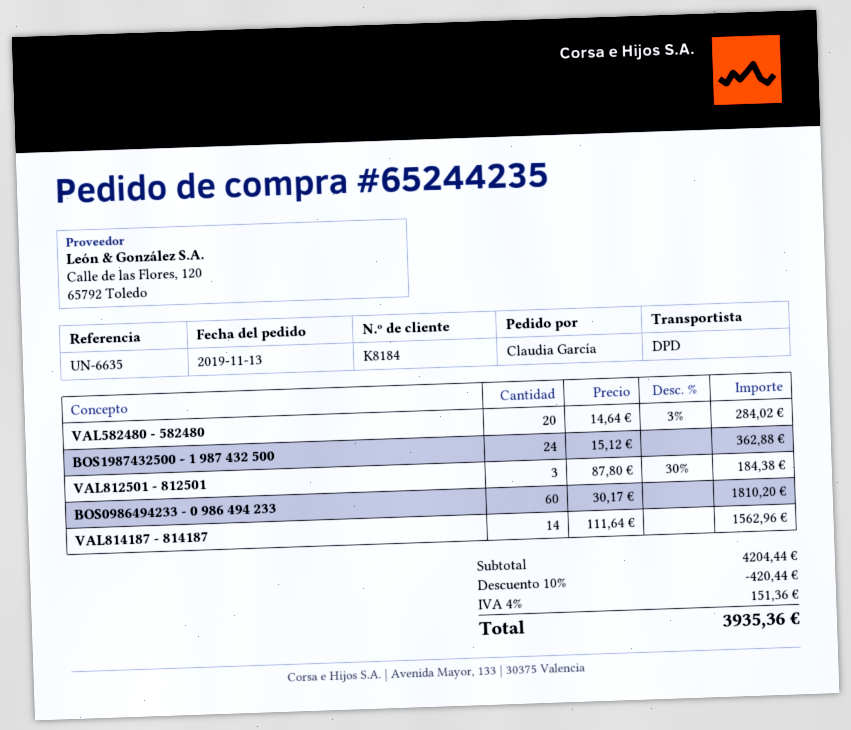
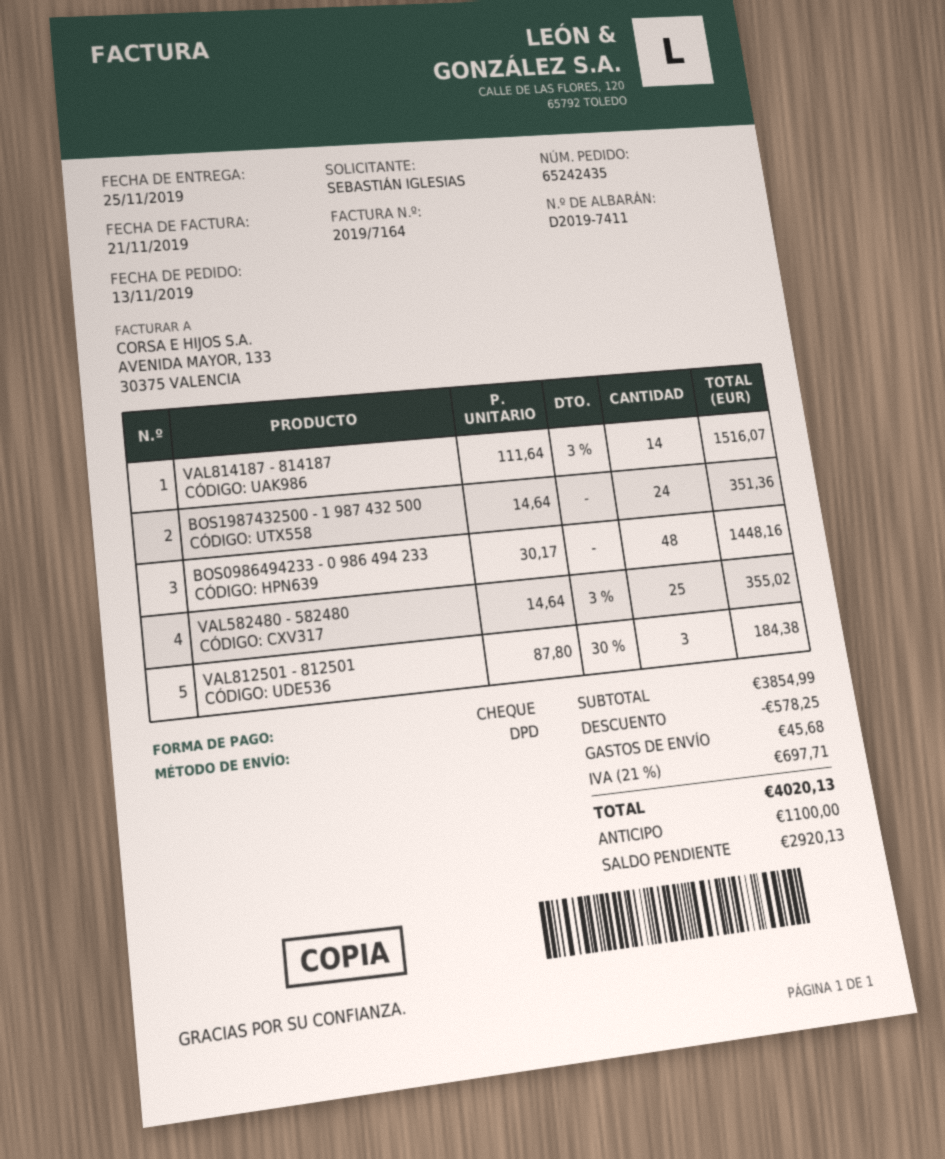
order number: 65244235 -> 65242435
ordered by: Claudia García -> SEBASTIÁN IGLESIAS
VAL582480 - 582480: 20 x 14.64 - 3% = 284.02 -> 25 x 14.64 - 3% = 355.02
BOS1987432500 - 1 987 432 500: 24 x 15.12 = 362.88 -> 24 x 14.64 = 351.36
BOS0986494233 - 0 986 494 233: 60 x 30.17 = 1810.20 -> 48 x 30.17 = 1448.16
VAL814187 - 814187: 14 x 111.64 = 1562.96 -> 14 x 111.64 - 3% = 1516.07
subtotal: 4204.44 -> 3854.99
discount: 420.44 -> 578.25
shipping: none -> 45.68
tax: 4% = 151.36 -> 21% = 697.71
total: 3935.36 -> 4020.13

